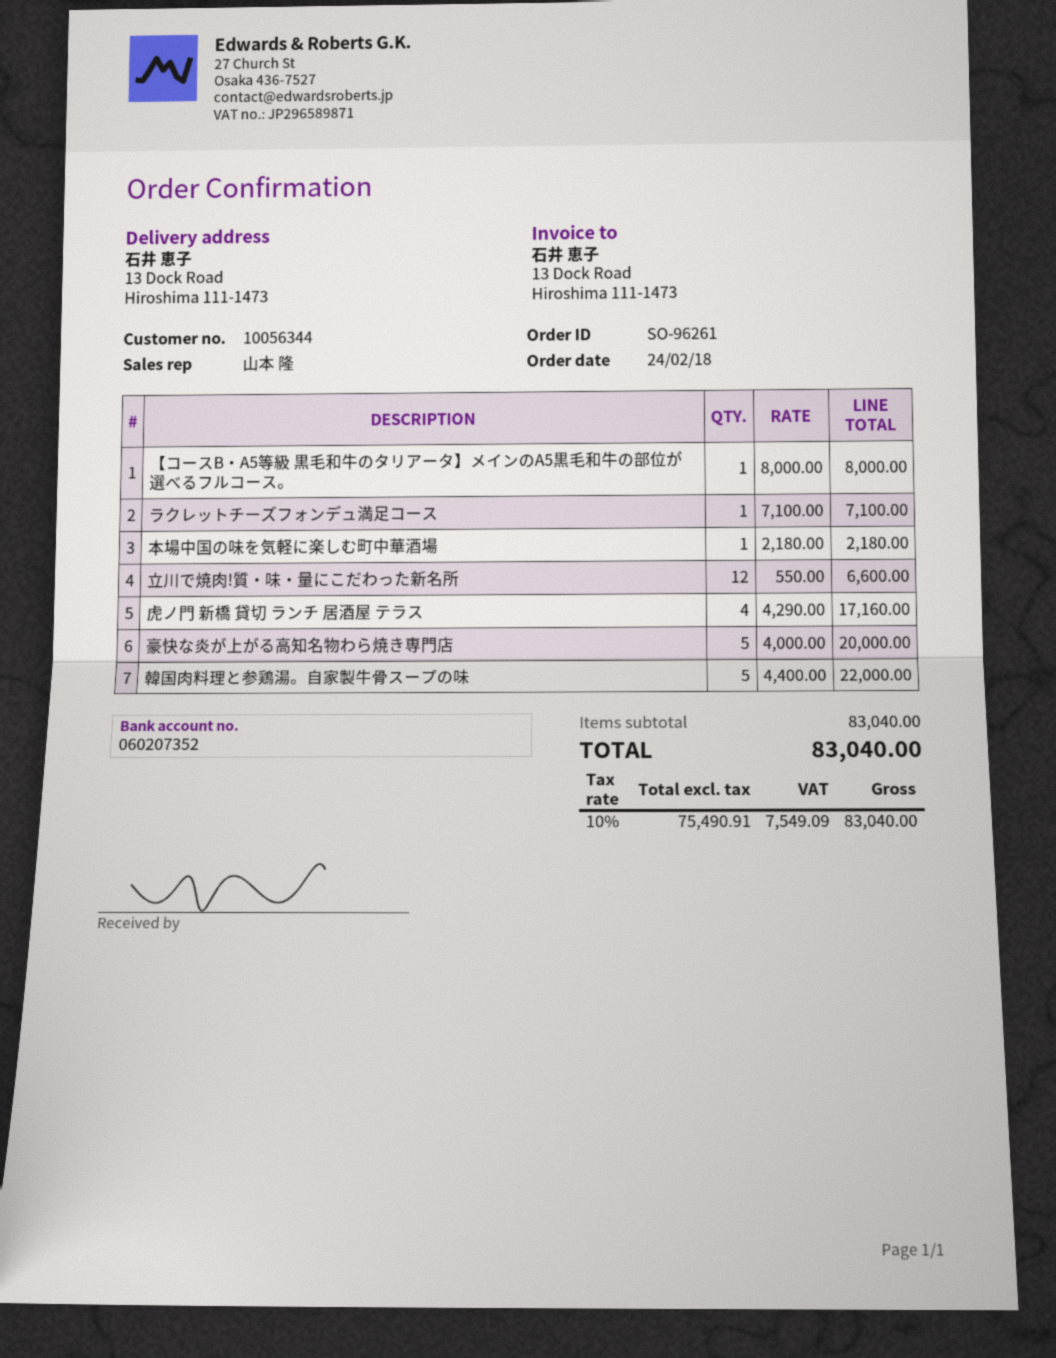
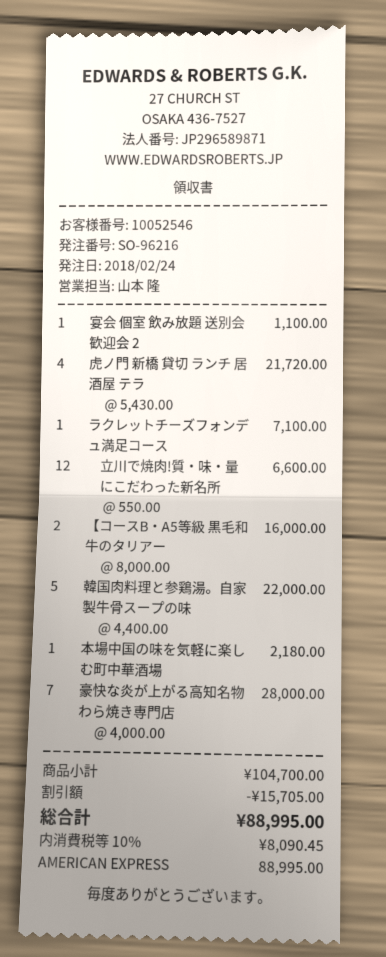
order number: SO-96261 -> SO-96216
customer number: 10056344 -> 10052546
【コースB・A5等級 黒毛和牛のタリアータ】メインのA5黒毛和牛の部位が選べるフルコース。: 1 x 8000.00 = 8000.00 -> 2 x 8000.00 = 16000.00
虎ノ門 新橋 貸切 ランチ 居酒屋 テラス: 4 x 4290.00 = 17160.00 -> 4 x 5430.00 = 21720.00
豪快な炎が上がる高知名物わら焼き専門店: 5 x 4000.00 = 20000.00 -> 7 x 4000.00 = 28000.00
宴会 個室 飲み放題 送別会 歓迎会 2: none -> 1 x 1100.00 = 1100.00
subtotal: 83040.00 -> 104700.00
discount: none -> 15705.00
tax: 10% = 7549.09 -> 10% = 8090.45
total: 83040.00 -> 88995.00

